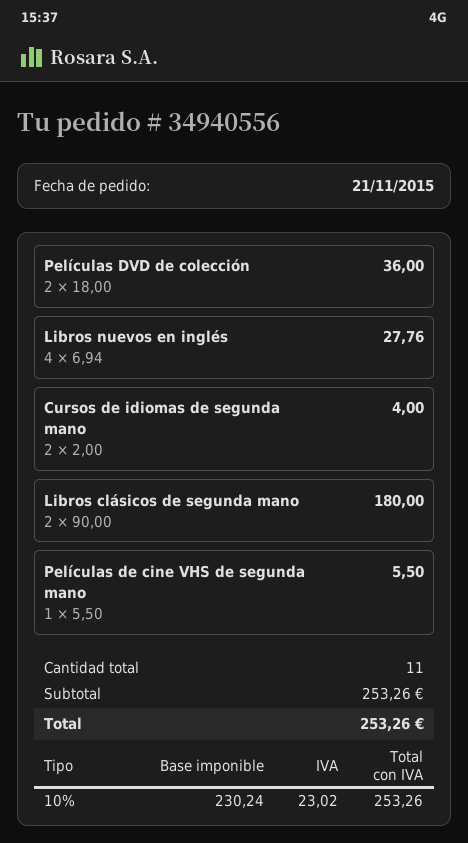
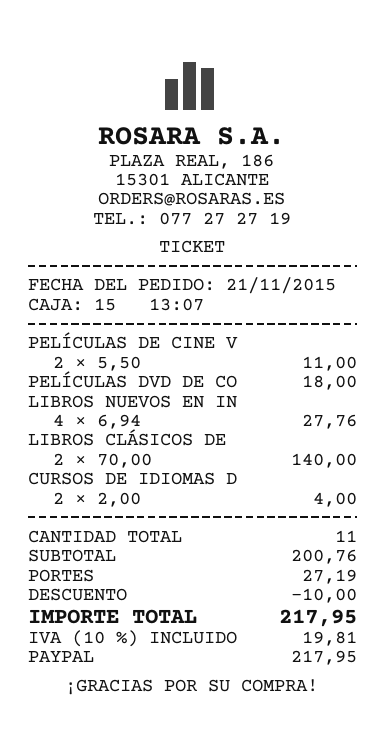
Películas DVD de colección: 2 x 18.00 = 36.00 -> 1 x 18.00 = 18.00
Libros clásicos de segunda mano: 2 x 90.00 = 180.00 -> 2 x 70.00 = 140.00
Películas de cine VHS de segunda mano: 1 x 5.50 = 5.50 -> 2 x 5.50 = 11.00
subtotal: 253.26 -> 200.76
discount: none -> 10.00
shipping: none -> 27.19
tax: 10% = 23.02 -> 10% = 19.81
total: 253.26 -> 217.95

